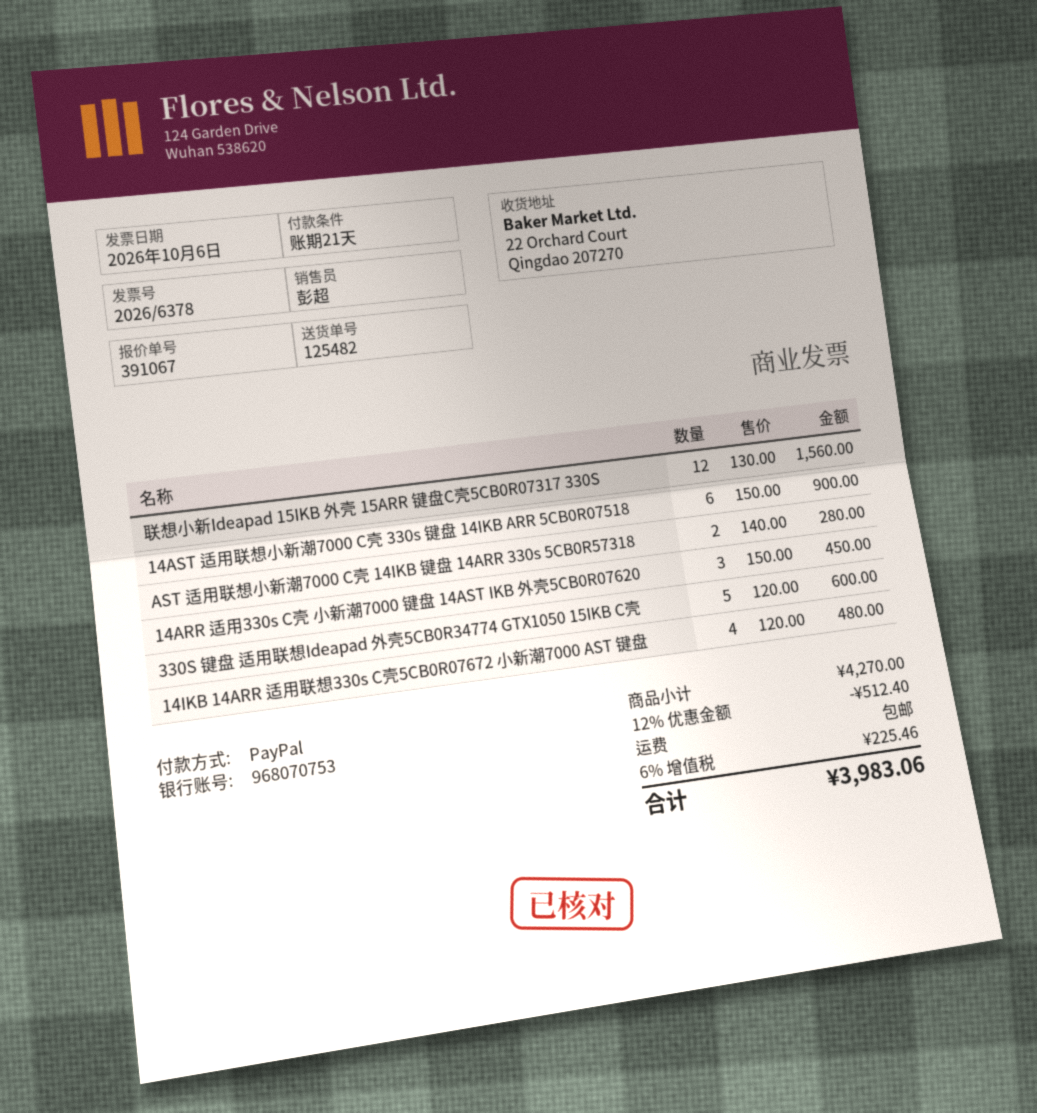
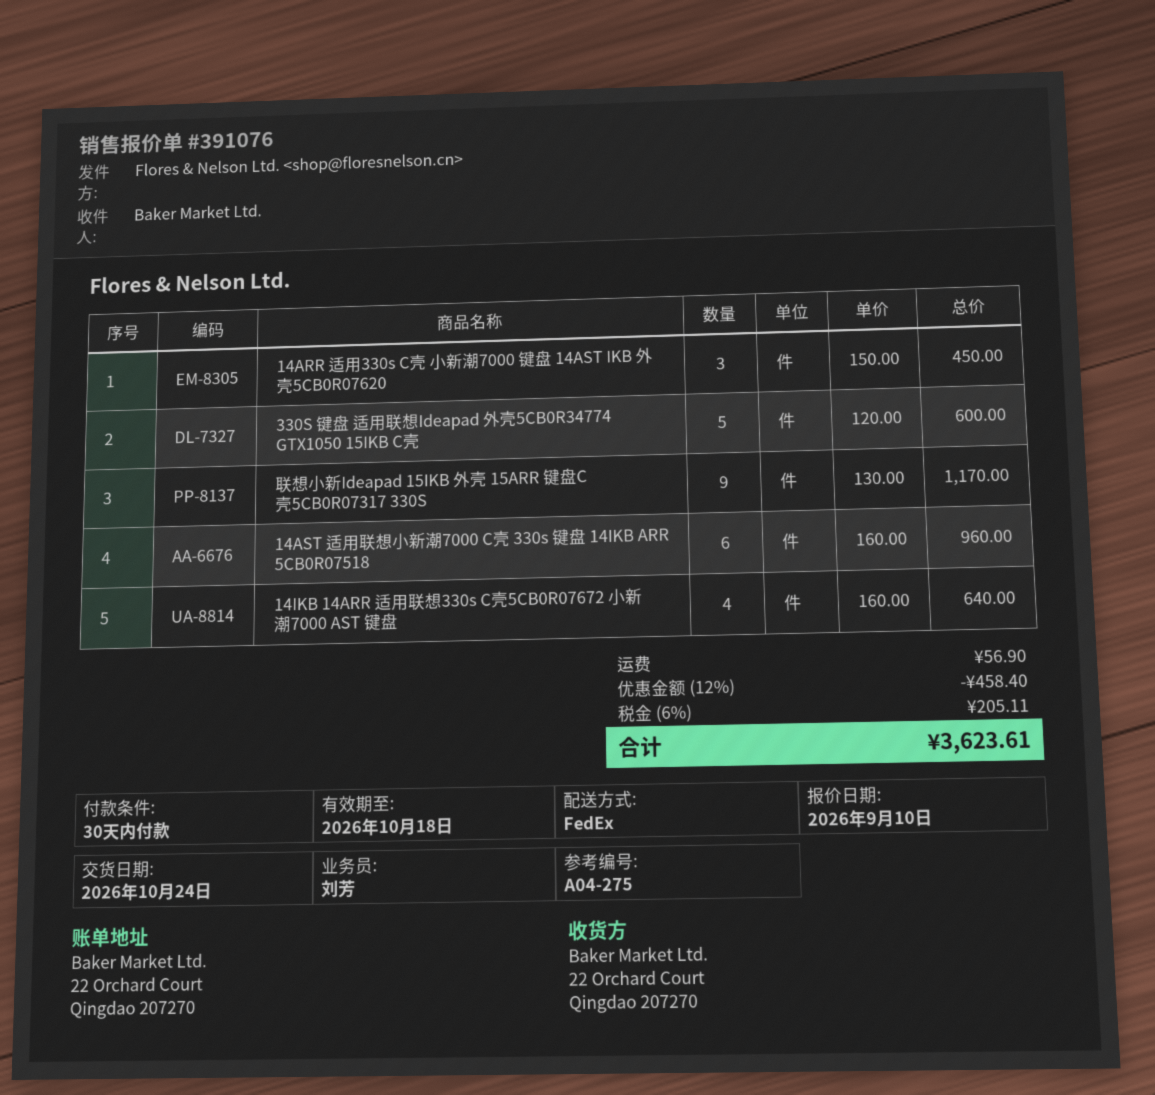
quote number: 391067 -> 391076
payment terms: 21 days -> 30 days
sales rep: 彭超 -> 刘芳
联想小新Ideapad 15IKB 外壳 15ARR 键盘C壳5CB0R07317 330S: 12 x 130.00 = 1560.00 -> 9 x 130.00 = 1170.00
14AST 适用联想小新潮7000 C壳 330s 键盘 14IKB ARR 5CB0R07518: 6 x 150.00 = 900.00 -> 6 x 160.00 = 960.00
AST 适用联想小新潮7000 C壳 14IKB 键盘 14ARR 330s 5CB0R57318: 2 x 140.00 = 280.00 -> none
14IKB 14ARR 适用联想330s C壳5CB0R07672 小新潮7000 AST 键盘: 4 x 120.00 = 480.00 -> 4 x 160.00 = 640.00
discount: 12% = 512.40 -> 12% = 458.40
shipping: 0.00 -> 56.90
tax: 6% = 225.46 -> 6% = 205.11
total: 3983.06 -> 3623.61

